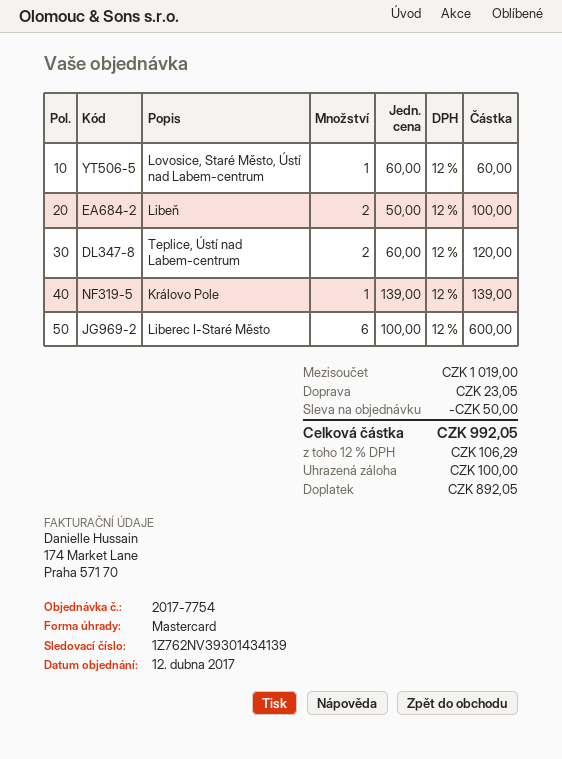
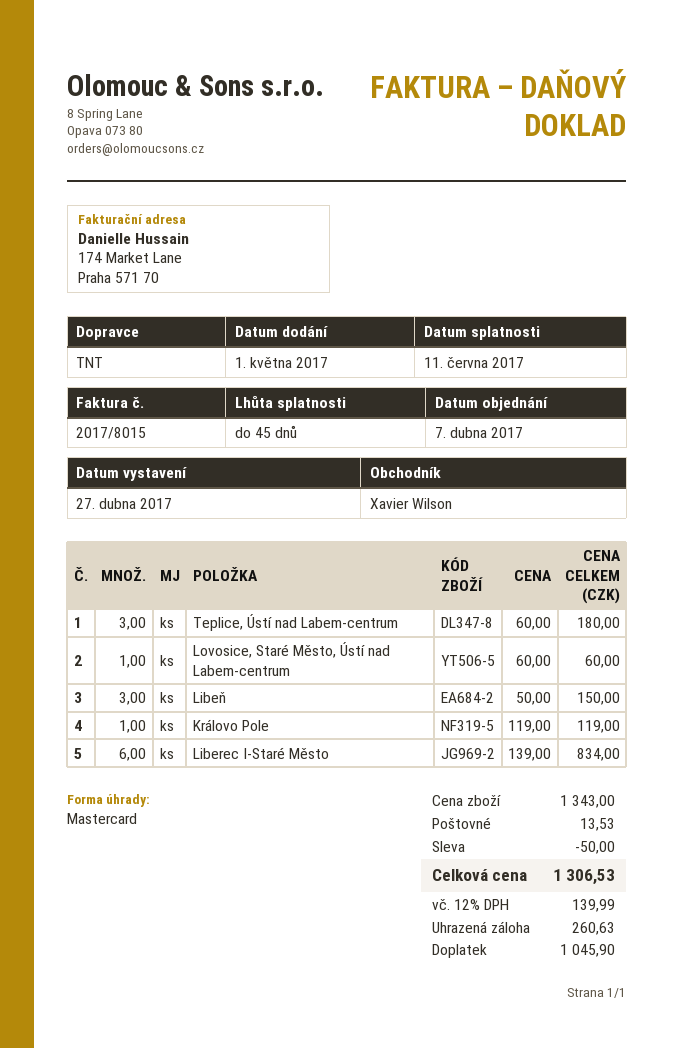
order date: 2017-04-12 -> 2017-04-07
Libeň: 2 x 50.00 = 100.00 -> 3 x 50.00 = 150.00
Teplice, Ústí nad Labem-centrum: 2 x 60.00 = 120.00 -> 3 x 60.00 = 180.00
Královo Pole: 1 x 139.00 = 139.00 -> 1 x 119.00 = 119.00
Liberec I-Staré Město: 6 x 100.00 = 600.00 -> 6 x 139.00 = 834.00
subtotal: 1019.00 -> 1343.00
shipping: 23.05 -> 13.53
tax: 12% = 106.29 -> 12% = 139.99
total: 992.05 -> 1306.53
deposit: 100.00 -> 260.63
balance: 892.05 -> 1045.90

